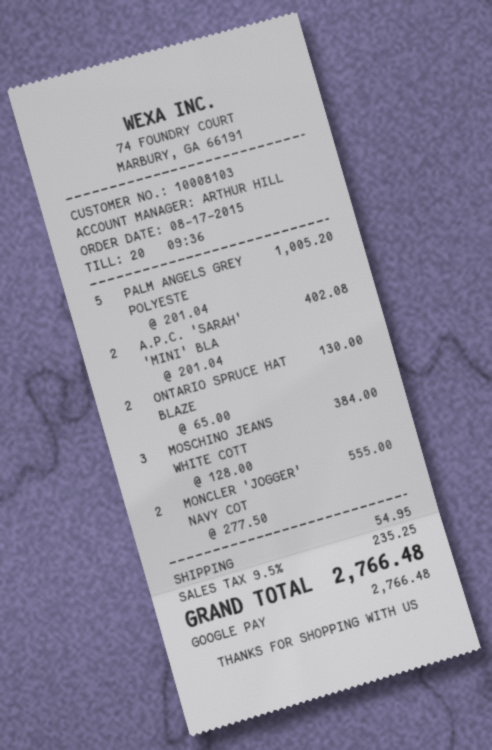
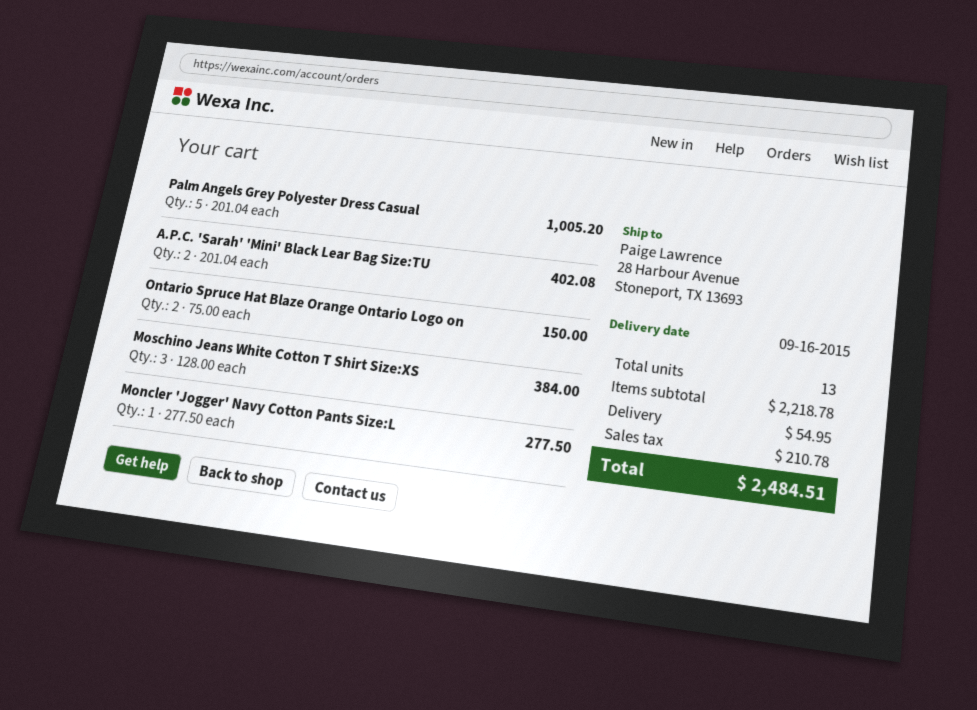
ONTARIO SPRUCE HAT BLAZE: 2 x 65.00 = 130.00 -> 2 x 75.00 = 150.00
MONCLER 'JOGGER' NAVY COT: 2 x 277.50 = 555.00 -> 1 x 277.50 = 277.50
tax: 235.25 -> 210.78
total: 2766.48 -> 2484.51

